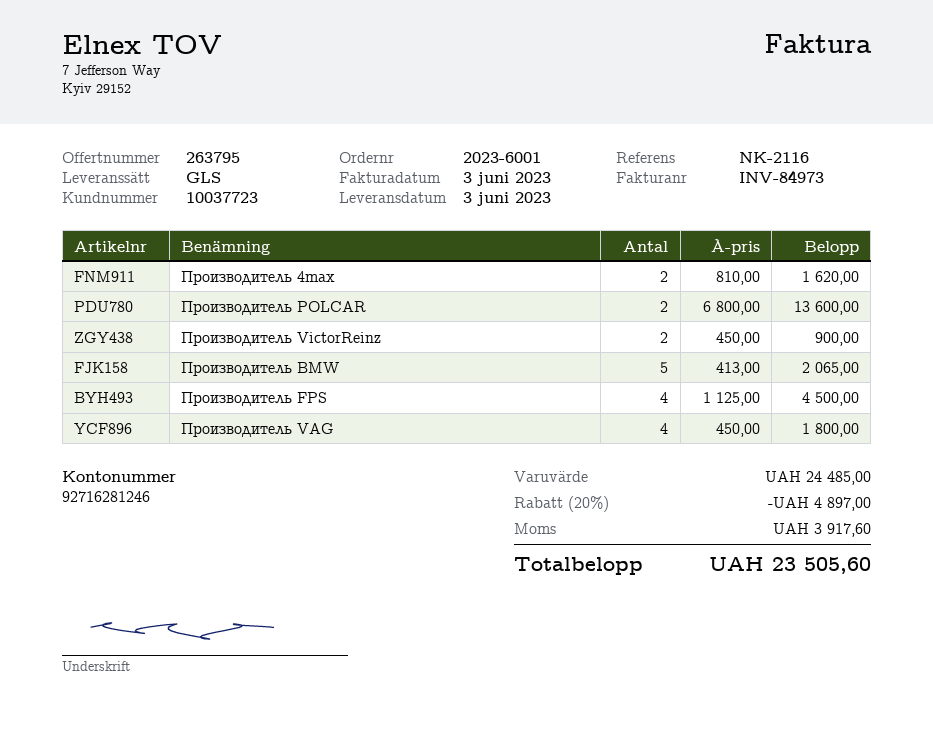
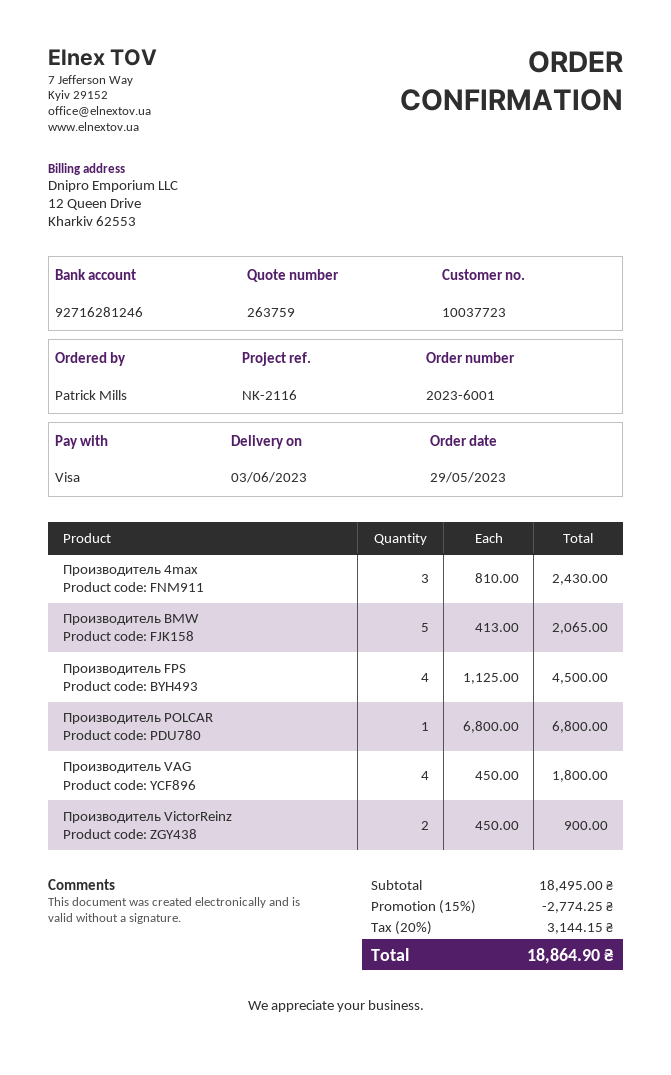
quote number: 263795 -> 263759
Производитель 4max: 2 x 810.00 = 1620.00 -> 3 x 810.00 = 2430.00
Производитель POLCAR: 2 x 6800.00 = 13600.00 -> 1 x 6800.00 = 6800.00
subtotal: 24485.00 -> 18495.00
discount: 20% = 4897.00 -> 15% = 2774.25
tax: 3917.60 -> 3144.15
total: 23505.60 -> 18864.90

